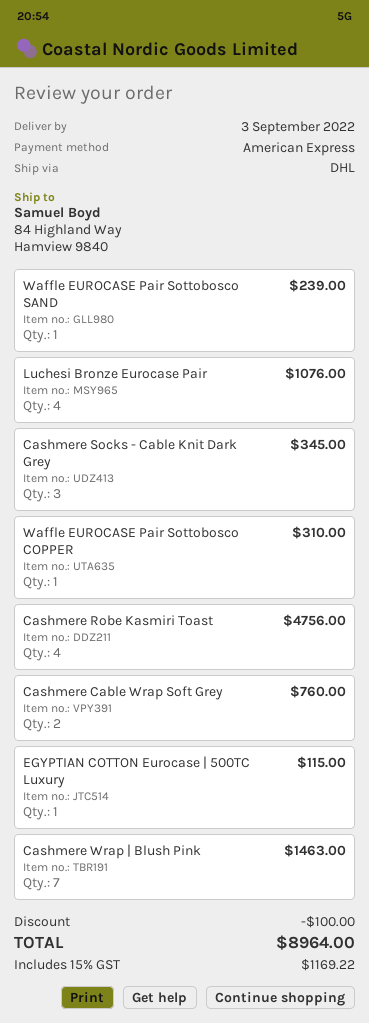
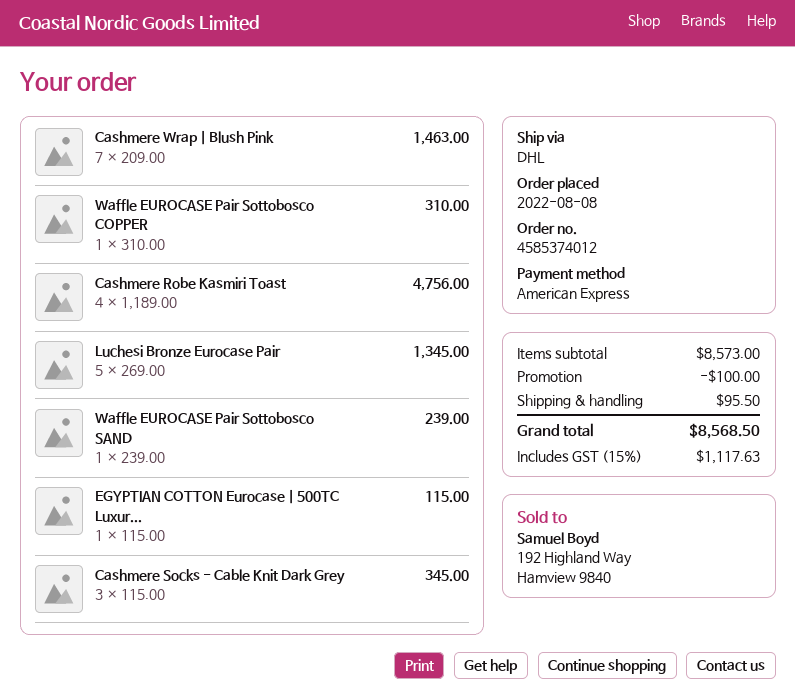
Luchesi Bronze Eurocase Pair: 4 for 1076.00 -> 5 for 1345.00
Cashmere Cable Wrap Soft Grey: 2 for 760.00 -> none
shipping: none -> 95.50
tax: 15% = 1169.22 -> 15% = 1117.63
total: 8964.00 -> 8568.50

